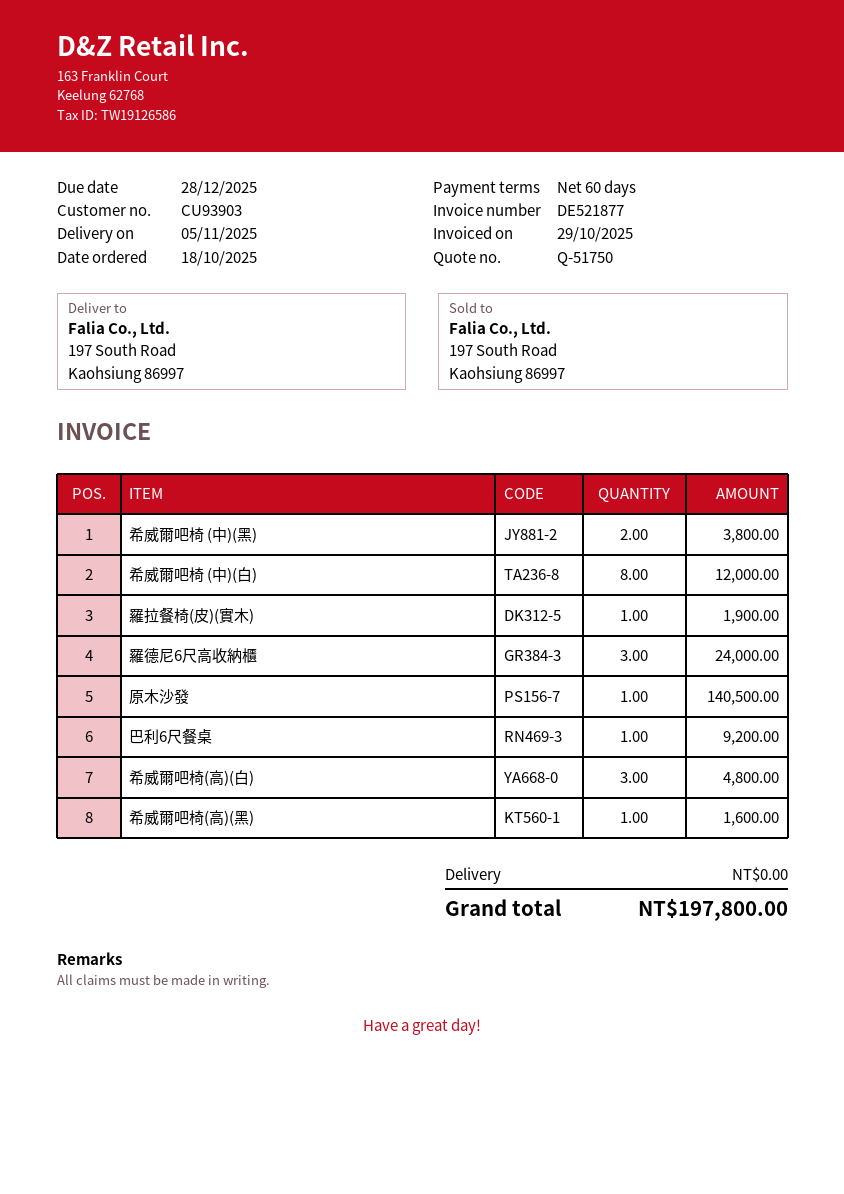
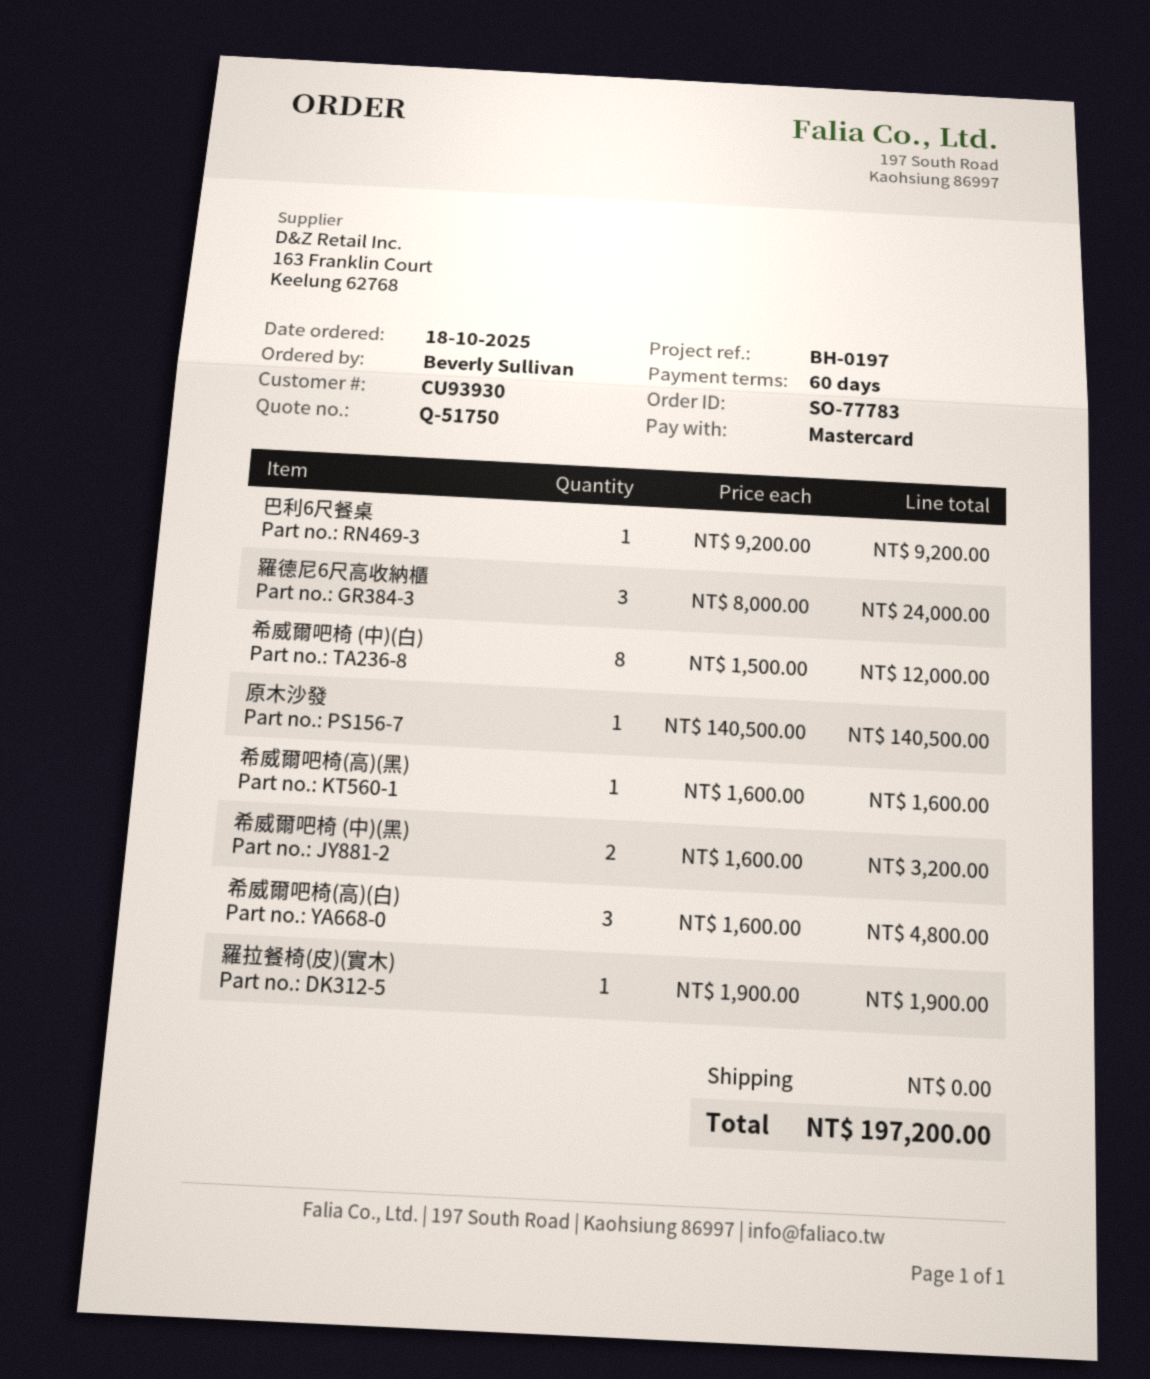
customer number: CU93903 -> CU93930
希威爾吧椅 (中)(黑): 2 for 3800.00 -> 2 for 3200.00
total: 197800.00 -> 197200.00

